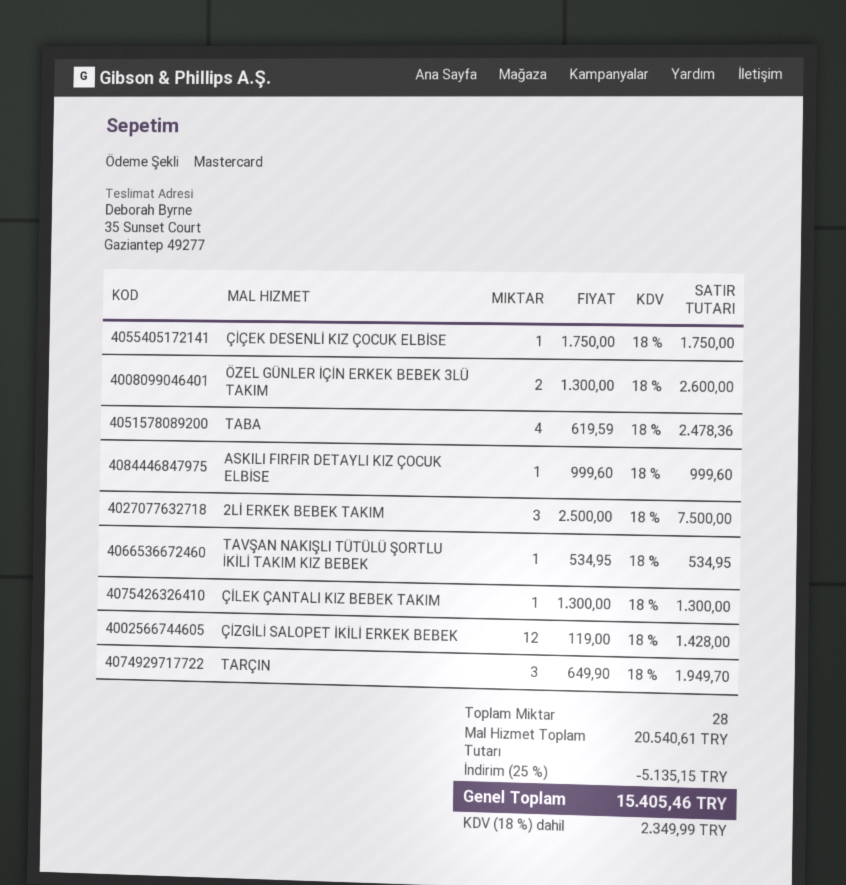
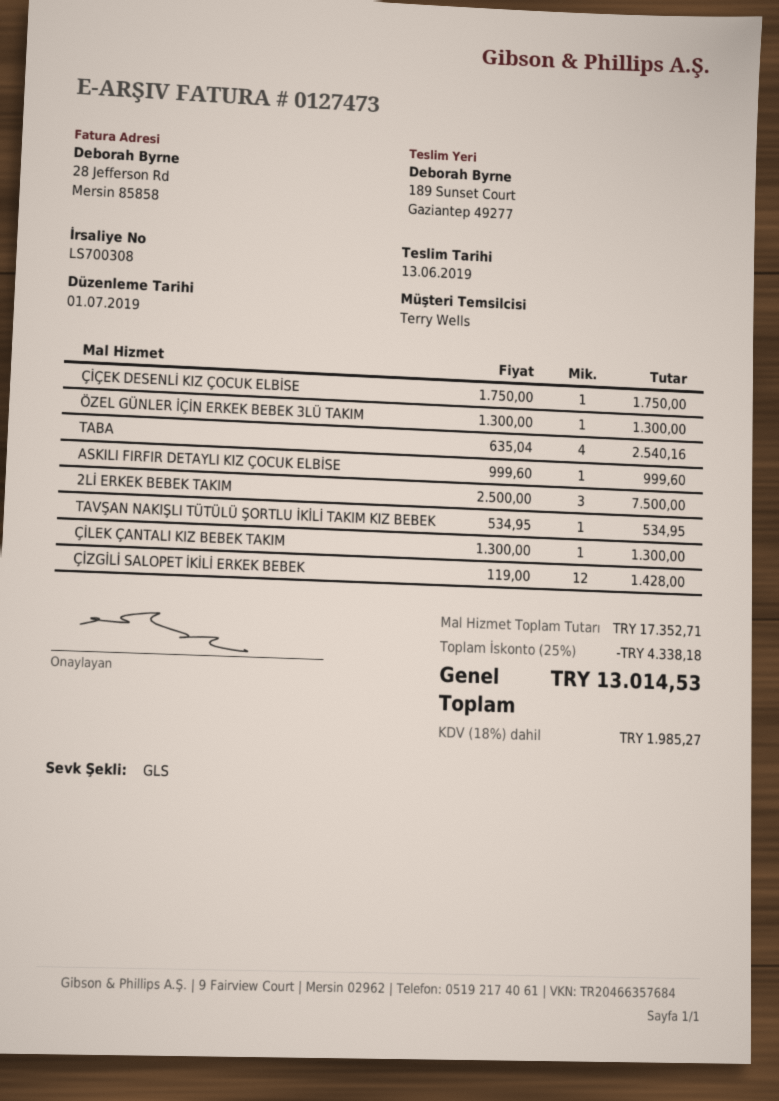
ship to: 35 Sunset Court, Gaziantep 49277 -> 189 Sunset Court, Gaziantep 49277
ÖZEL GÜNLER İÇİN ERKEK BEBEK 3LÜ TAKIM: 2 x 1300.00 = 2600.00 -> 1 x 1300.00 = 1300.00
TABA: 4 x 619.59 = 2478.36 -> 4 x 635.04 = 2540.16
TARÇIN: 3 x 649.90 = 1949.70 -> none
subtotal: 20540.61 -> 17352.71
discount: 25% = 5135.15 -> 25% = 4338.18
tax: 18% = 2349.99 -> 18% = 1985.27
total: 15405.46 -> 13014.53

